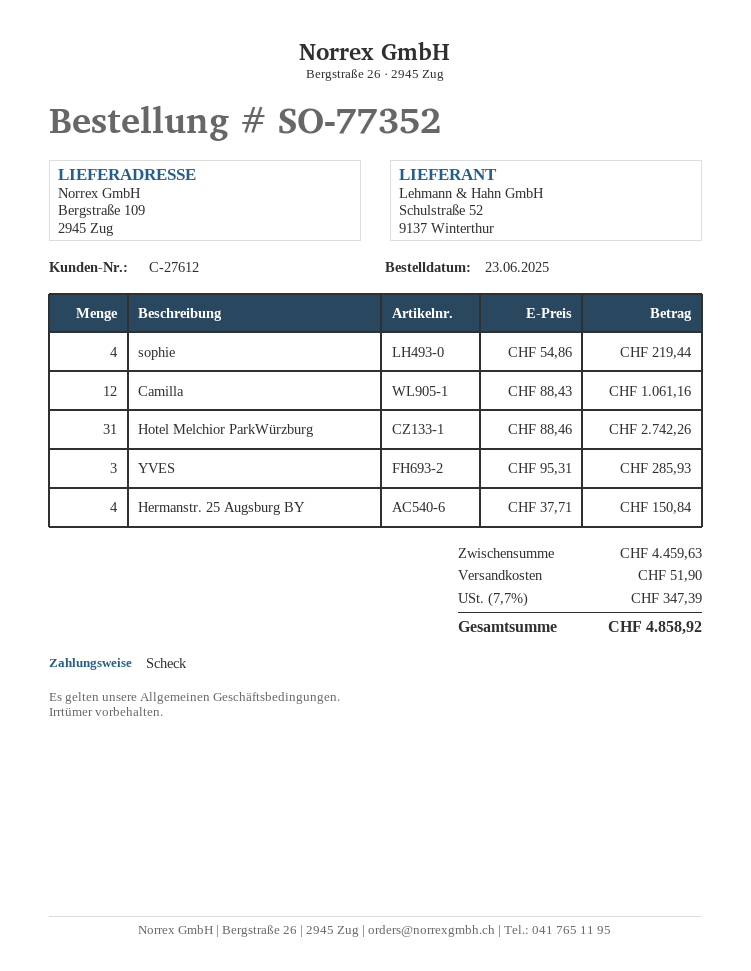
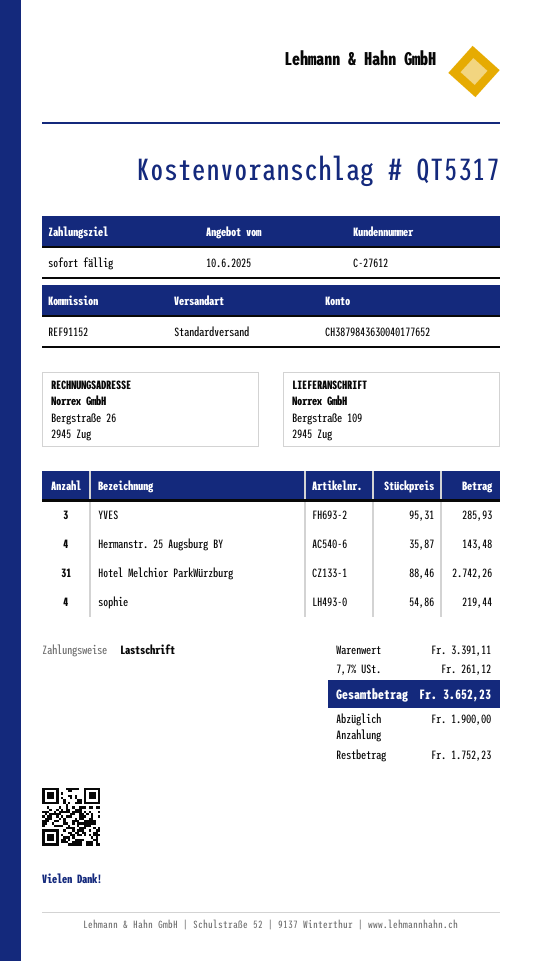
payment method: cheque -> direct debit
Camilla: 12 x 88.43 = 1061.16 -> none
Hermanstr. 25 Augsburg BY: 4 x 37.71 = 150.84 -> 4 x 35.87 = 143.48
subtotal: 4459.63 -> 3391.11
shipping: 51.90 -> none
tax: 7.7% = 347.39 -> 7.7% = 261.12
total: 4858.92 -> 3652.23

